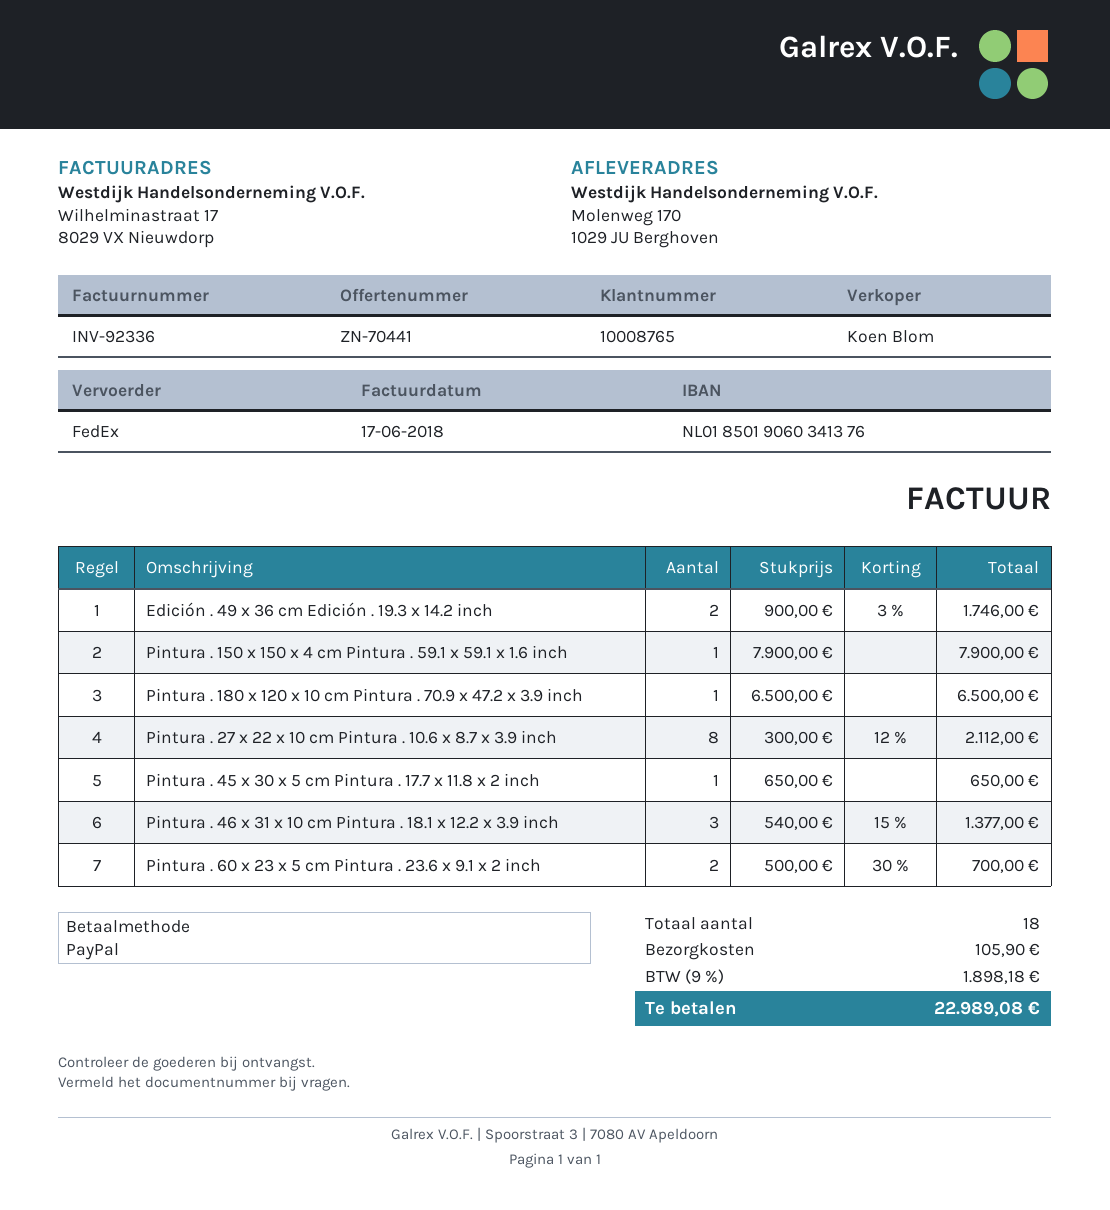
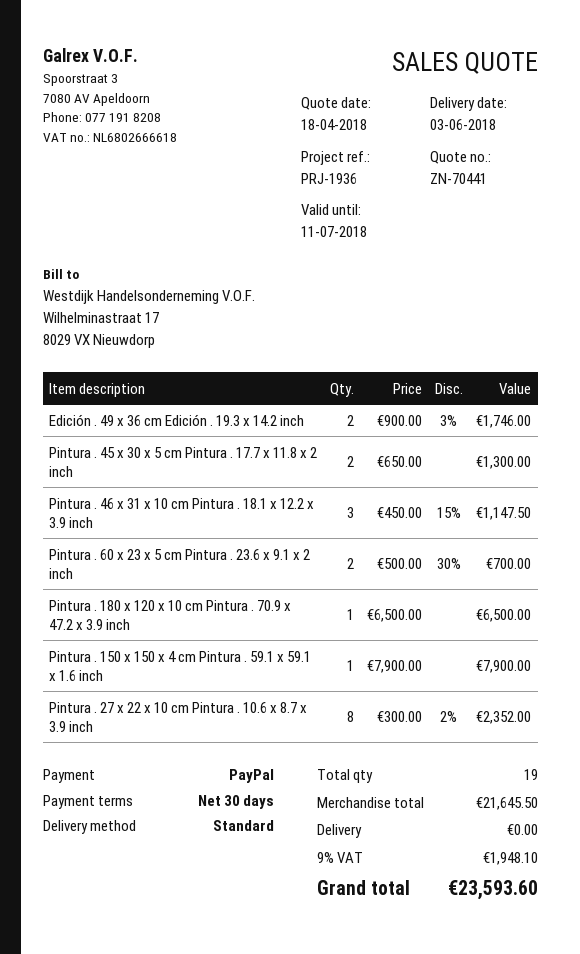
shipping method: FedEx -> standard
Pintura . 27 x 22 x 10 cm Pintura . 10.6 x 8.7 x 3.9 inch: 8 x 300.00 - 12% = 2112.00 -> 8 x 300.00 - 2% = 2352.00
Pintura . 45 x 30 x 5 cm Pintura . 17.7 x 11.8 x 2 inch: 1 x 650.00 = 650.00 -> 2 x 650.00 = 1300.00
Pintura . 46 x 31 x 10 cm Pintura . 18.1 x 12.2 x 3.9 inch: 3 x 540.00 - 15% = 1377.00 -> 3 x 450.00 - 15% = 1147.50
total quantity: 18 -> 19
shipping: 105.90 -> 0.00
tax: 9% = 1898.18 -> 9% = 1948.10
total: 22989.08 -> 23593.60

